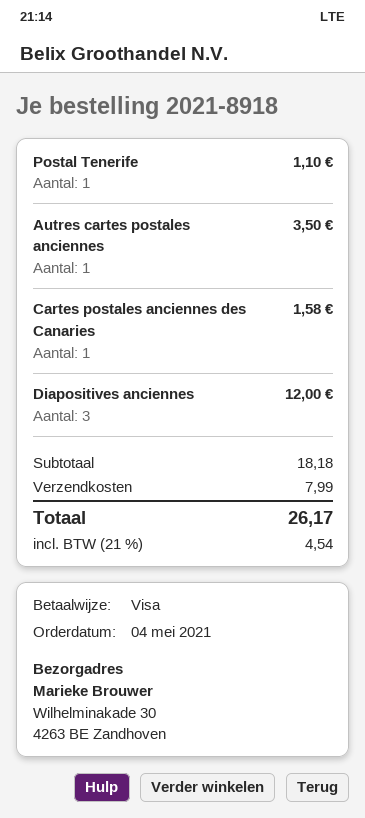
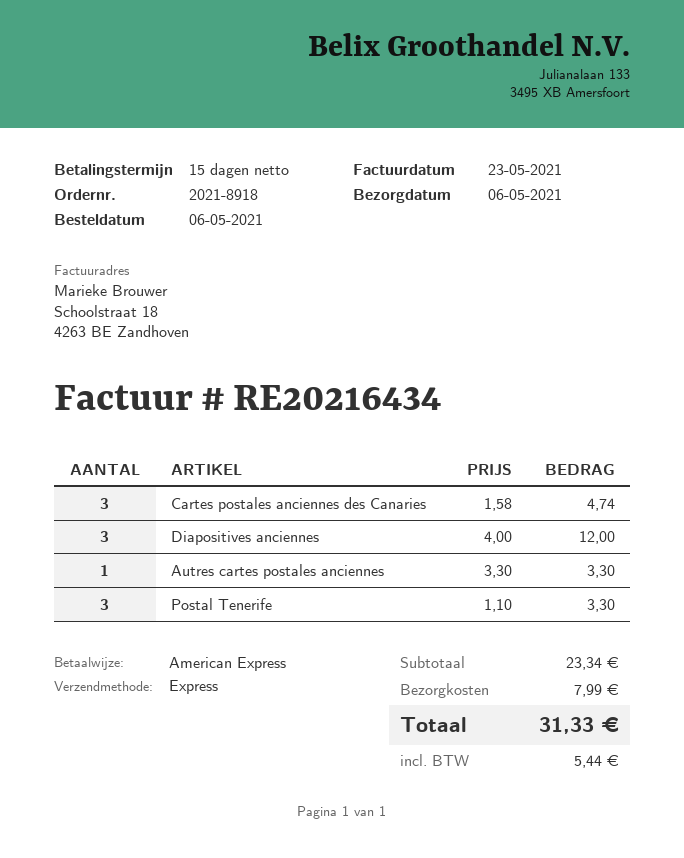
order date: 2021-05-04 -> 2021-05-06
payment method: Visa -> American Express
Postal Tenerife: 1 for 1.10 -> 3 for 3.30
Autres cartes postales anciennes: 1 for 3.50 -> 1 for 3.30
Cartes postales anciennes des Canaries: 1 for 1.58 -> 3 for 4.74
subtotal: 18.18 -> 23.34
tax: 4.54 -> 5.44
total: 26.17 -> 31.33

